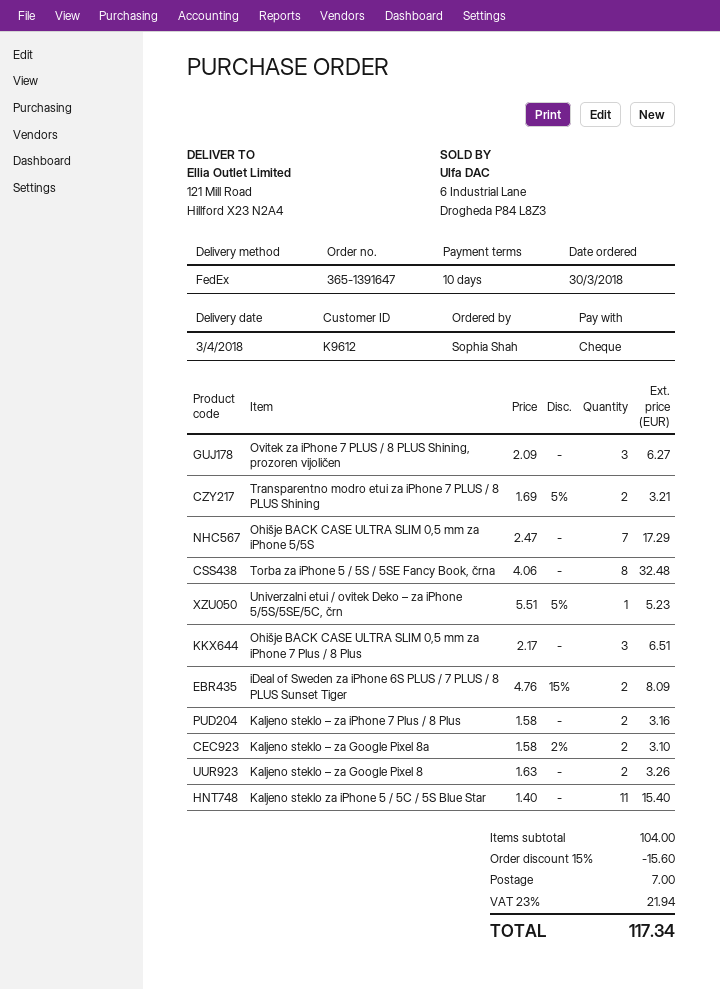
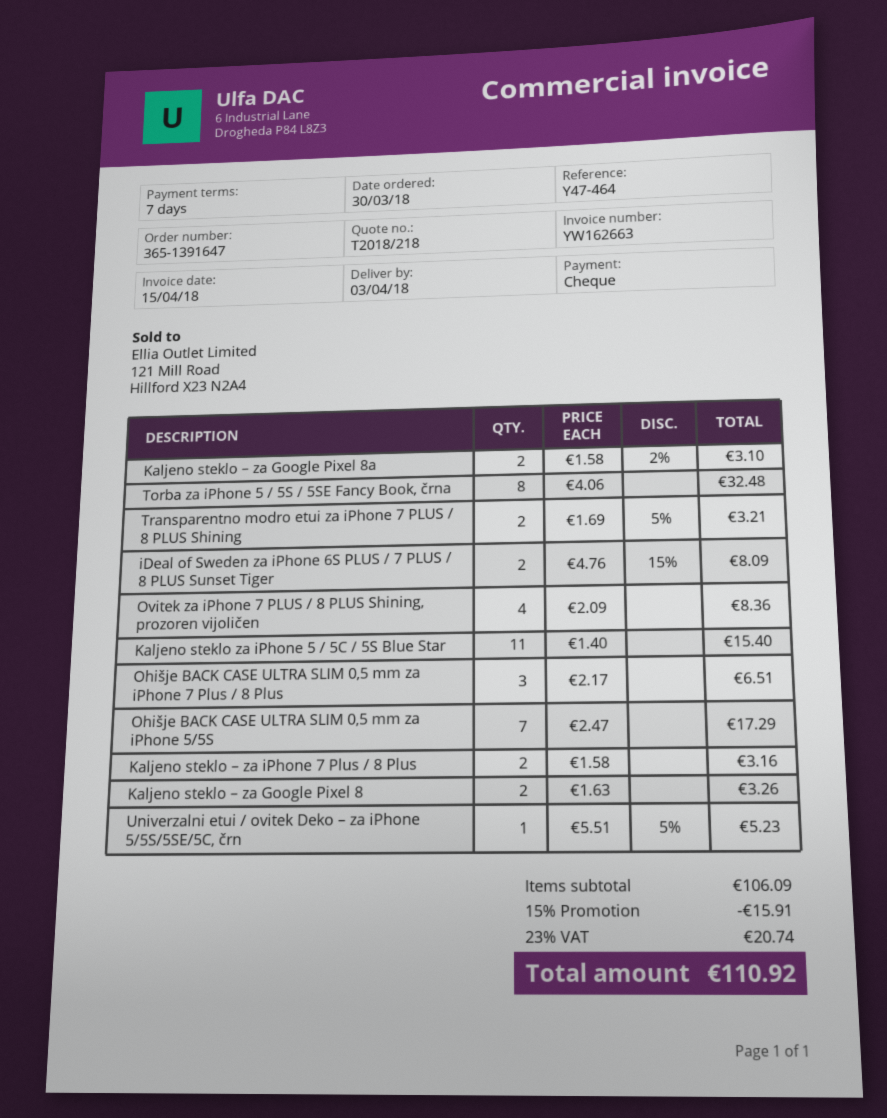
payment terms: 10 days -> 7 days
Ovitek za iPhone 7 PLUS / 8 PLUS Shining, prozoren vijoličen: 3 x 2.09 = 6.27 -> 4 x 2.09 = 8.36
subtotal: 104.00 -> 106.09
discount: 15% = 15.60 -> 15% = 15.91
shipping: 7.00 -> none
tax: 23% = 21.94 -> 23% = 20.74
total: 117.34 -> 110.92

